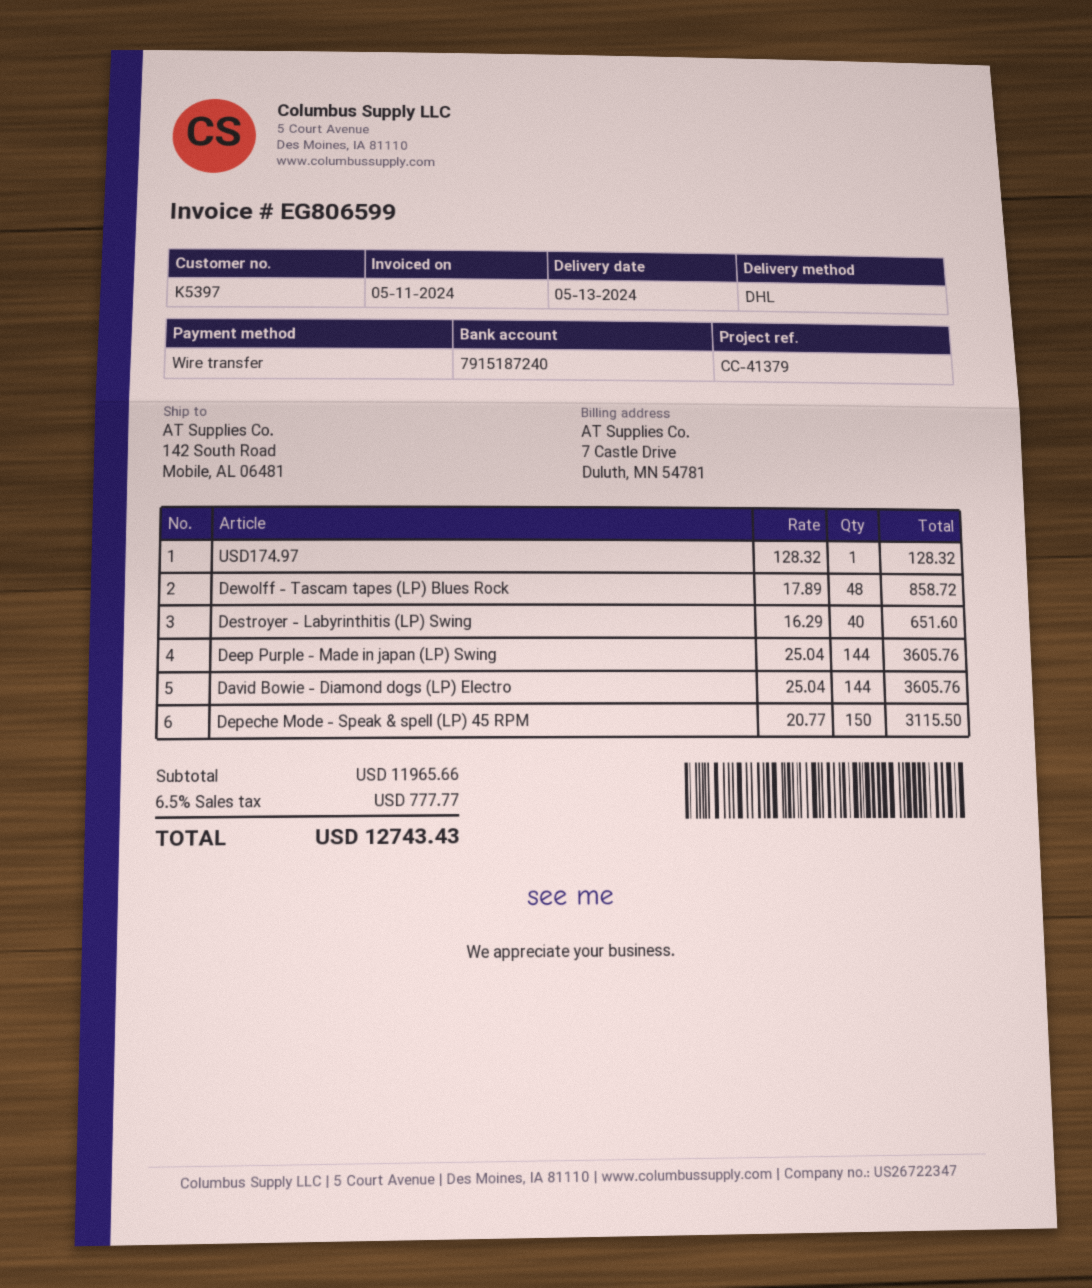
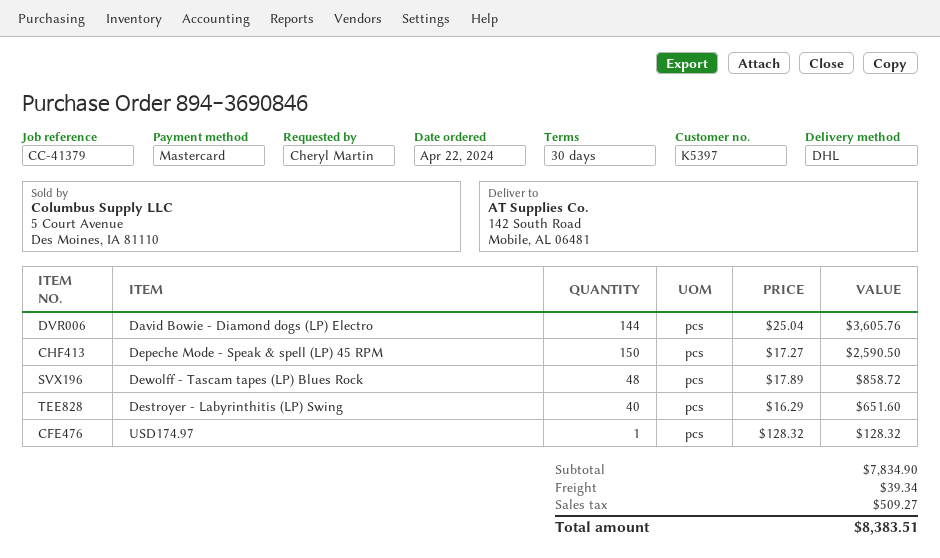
payment method: bank transfer -> Mastercard
Deep Purple - Made in japan (LP) Swing: 144 x 25.04 = 3605.76 -> none
Depeche Mode - Speak & spell (LP) 45 RPM: 150 x 20.77 = 3115.50 -> 150 x 17.27 = 2590.50
subtotal: 11965.66 -> 7834.90
shipping: none -> 39.34
tax: 777.77 -> 509.27
total: 12743.43 -> 8383.51

